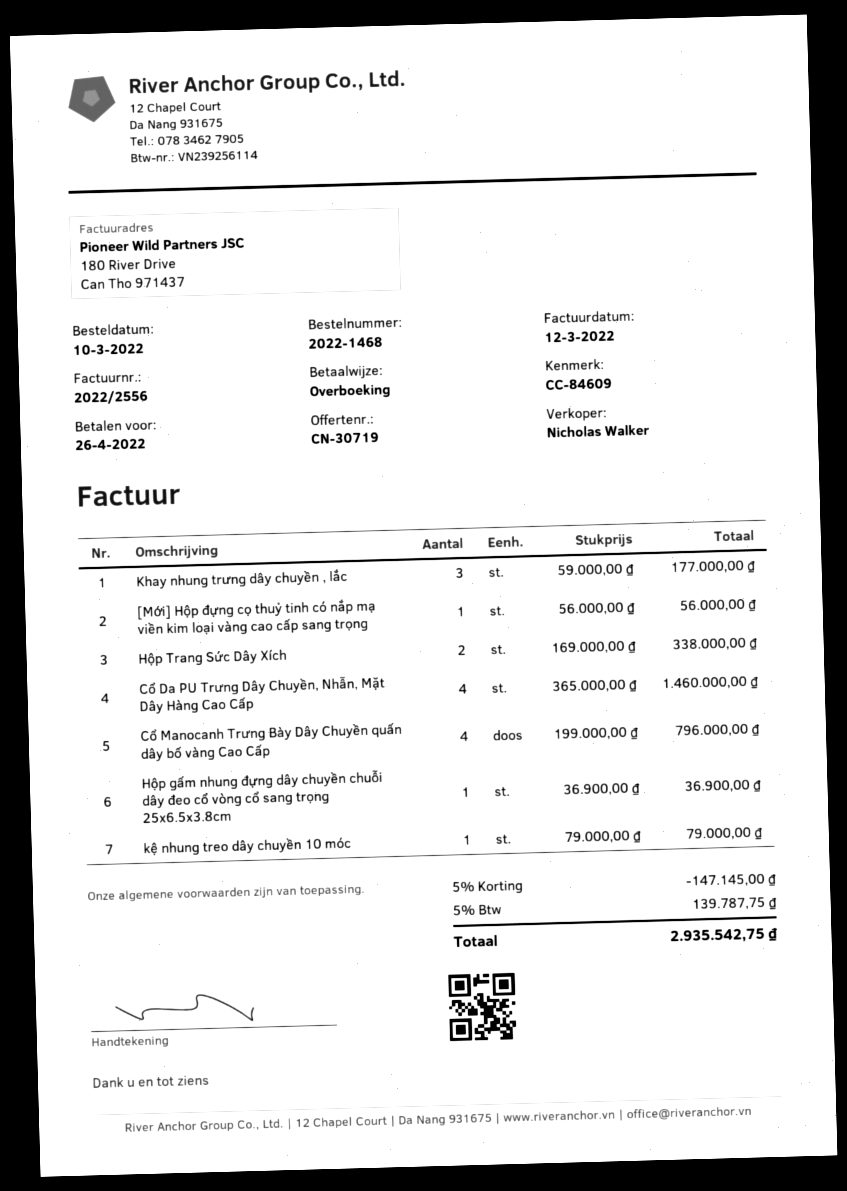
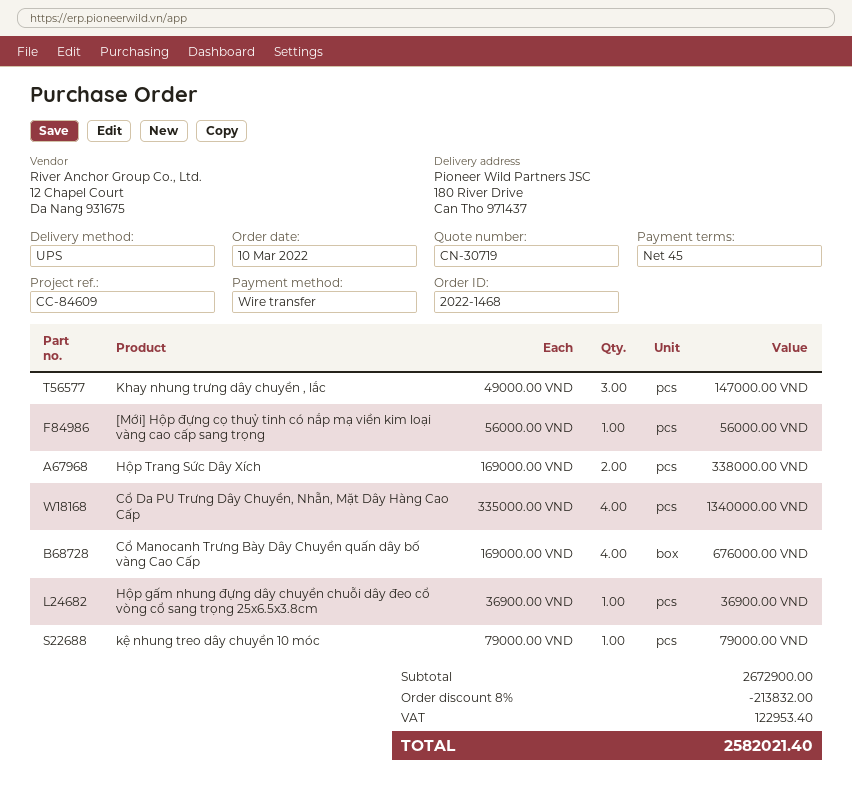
Khay nhung trưng dây chuyền , lắc: 3 x 59000.00 = 177000.00 -> 3 x 49000.00 = 147000.00
Cổ Da PU Trưng Dây Chuyền, Nhẫn, Mặt Dây Hàng Cao Cấp: 4 x 365000.00 = 1460000.00 -> 4 x 335000.00 = 1340000.00
Cổ Manocanh Trưng Bày Dây Chuyền quấn dây bố vàng Cao Cấp: 4 x 199000.00 = 796000.00 -> 4 x 169000.00 = 676000.00
discount: 5% = 147145.00 -> 8% = 213832.00
tax: 139787.75 -> 122953.40
total: 2935542.75 -> 2582021.40

